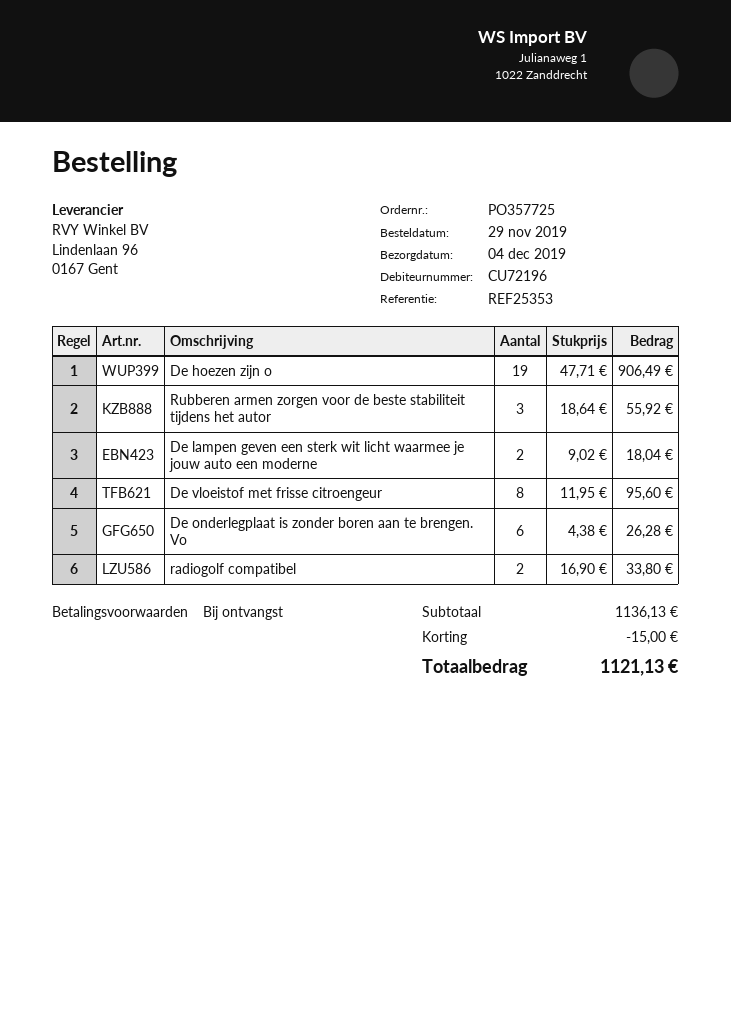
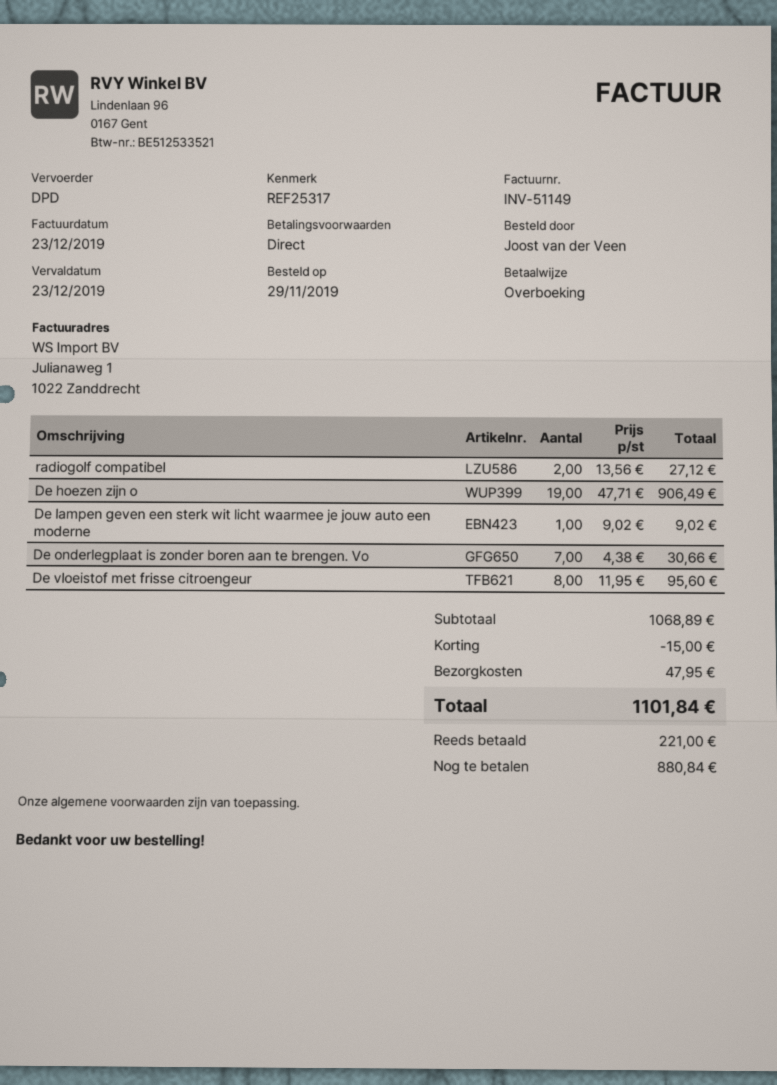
reference: REF25353 -> REF25317
Rubberen armen zorgen voor de beste stabiliteit tijdens het autor: 3 x 18.64 = 55.92 -> none
De lampen geven een sterk wit licht waarmee je jouw auto een moderne: 2 x 9.02 = 18.04 -> 1 x 9.02 = 9.02
De onderlegplaat is zonder boren aan te brengen. Vo: 6 x 4.38 = 26.28 -> 7 x 4.38 = 30.66
radiogolf compatibel: 2 x 16.90 = 33.80 -> 2 x 13.56 = 27.12
subtotal: 1136.13 -> 1068.89
shipping: none -> 47.95
total: 1121.13 -> 1101.84

